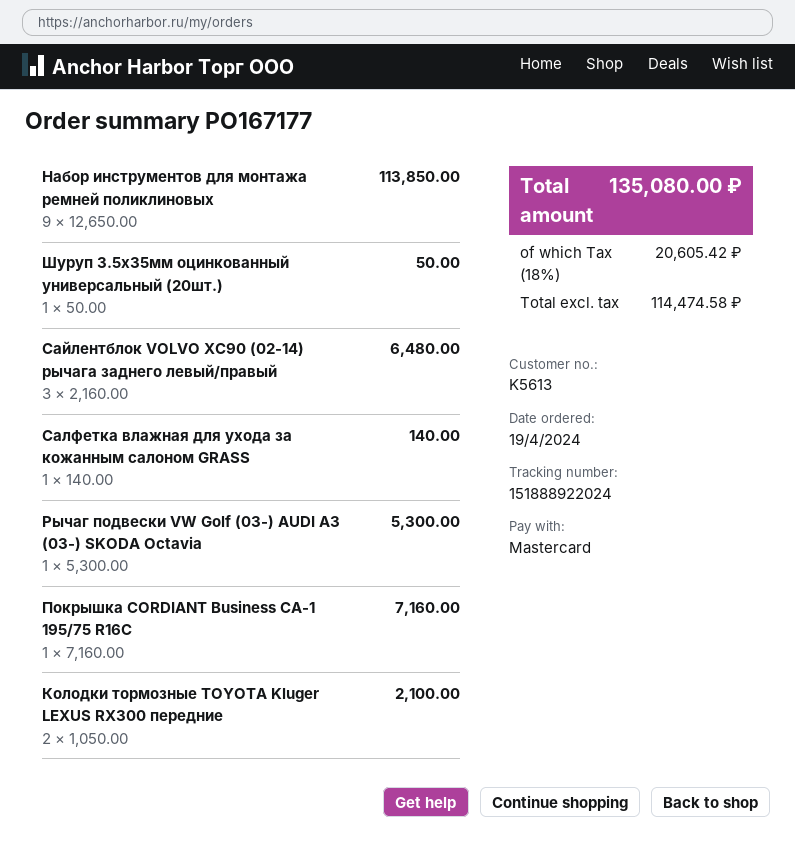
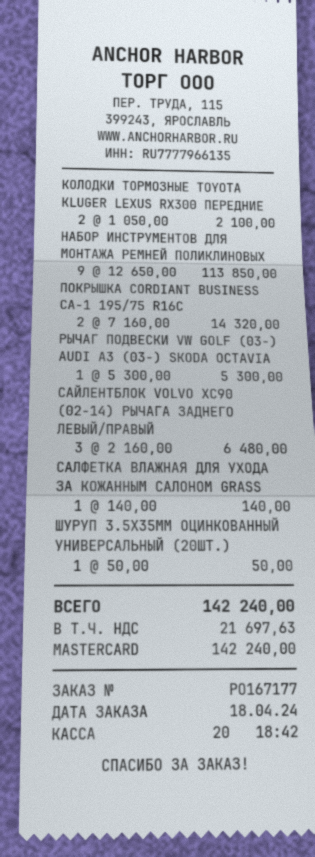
order date: 2024-04-19 -> 2024-04-18
Покрышка CORDIANT Business CA-1 195/75 R16C: 1 x 7160.00 = 7160.00 -> 2 x 7160.00 = 14320.00
tax: 20605.42 -> 21697.63
total: 135080.00 -> 142240.00

